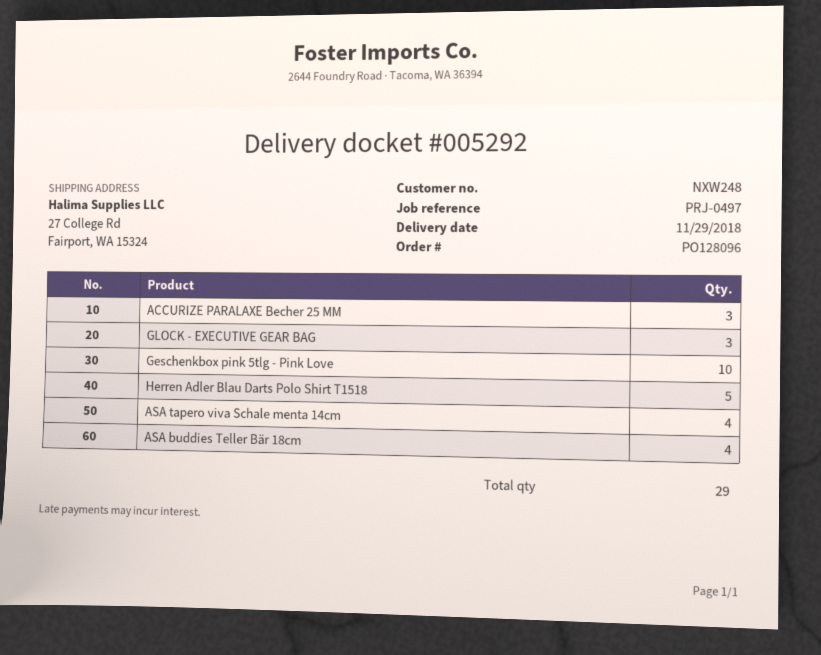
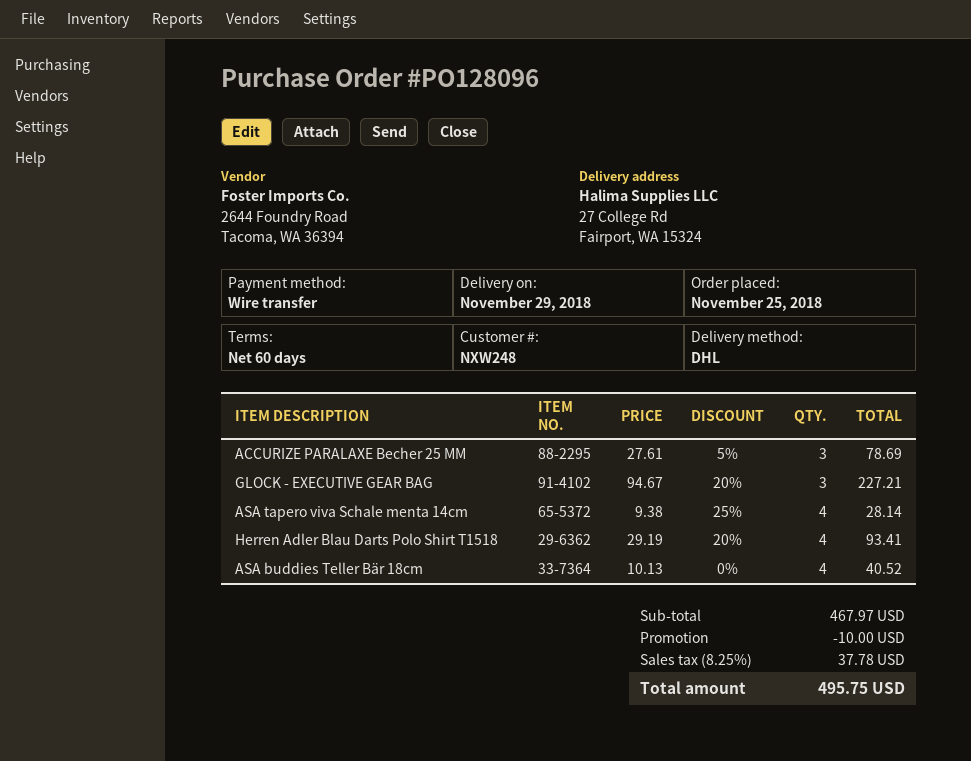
Geschenkbox pink 5tlg - Pink Love: 10 -> none
Herren Adler Blau Darts Polo Shirt T1518: 5 -> 4

